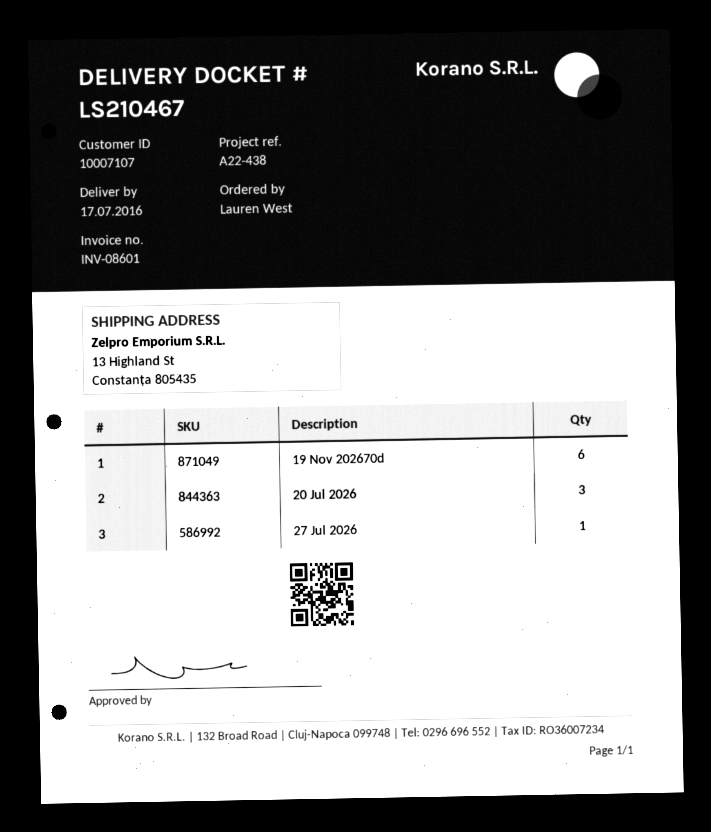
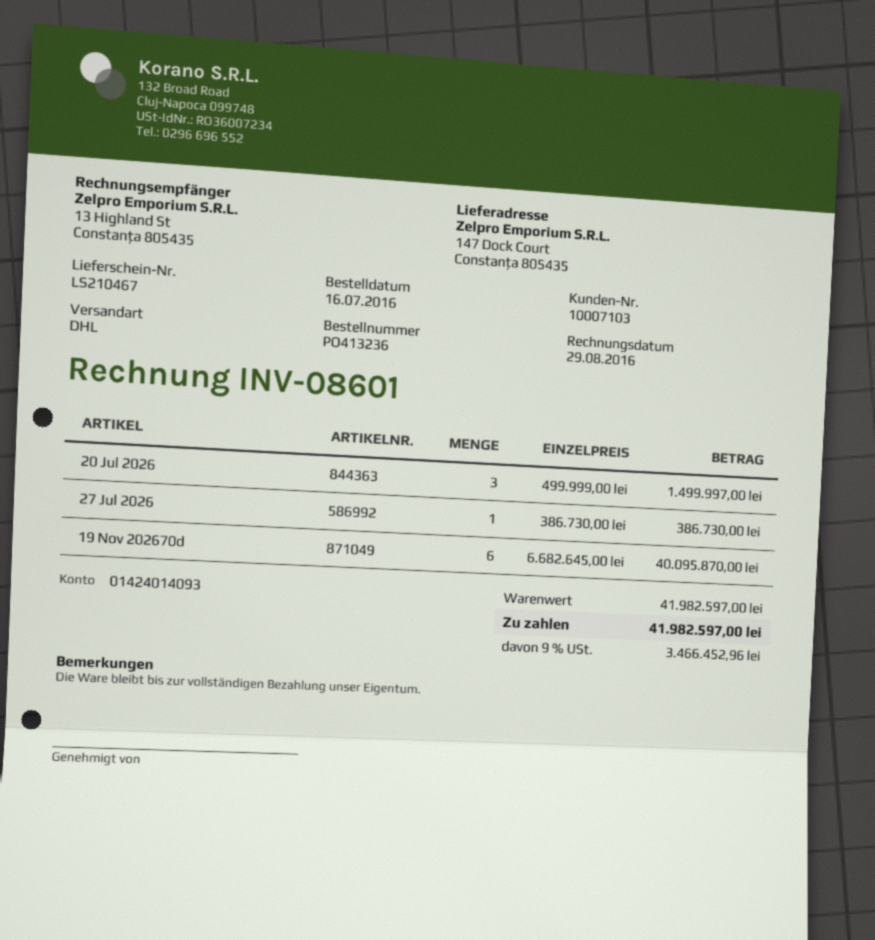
customer number: 10007107 -> 10007103
ship to: 13 Highland St, Constanța 805435 -> 147 Dock Court, Constanța 805435

